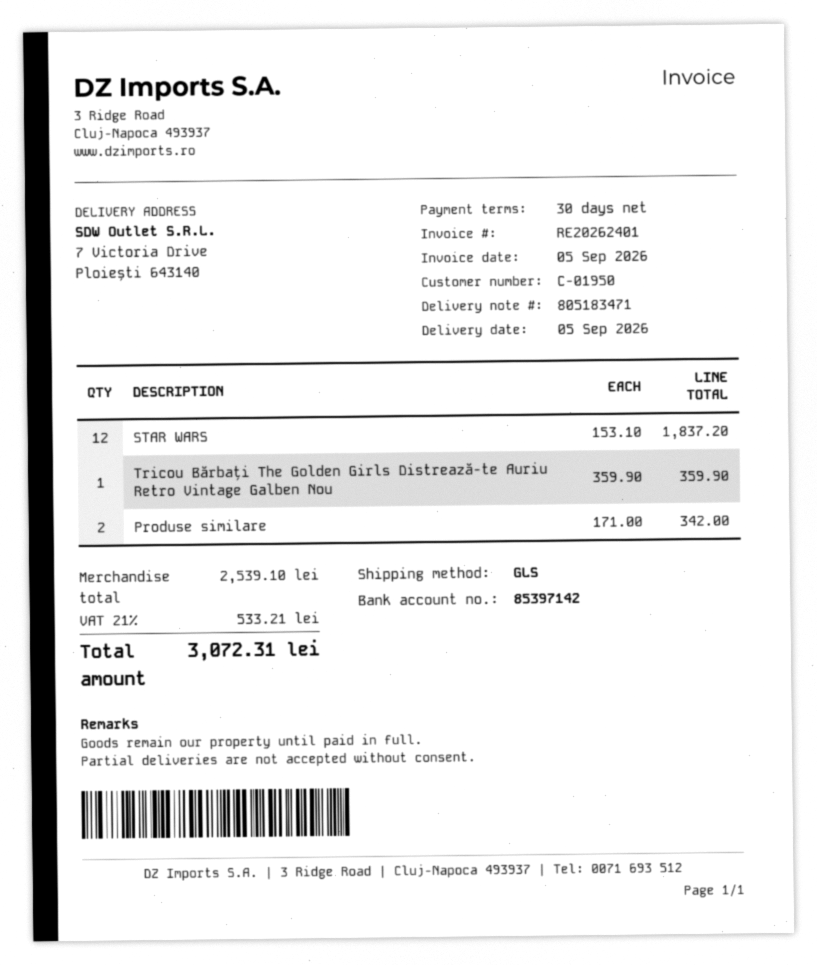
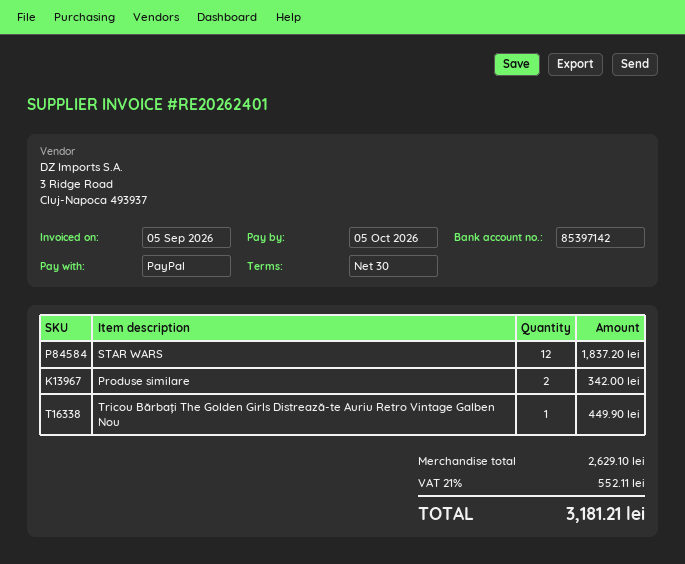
Tricou Bărbați The Golden Girls Distrează-te Auriu Retro Vintage Galben Nou: 1 for 359.90 -> 1 for 449.90
subtotal: 2539.10 -> 2629.10
tax: 21% = 533.21 -> 21% = 552.11
total: 3072.31 -> 3181.21

